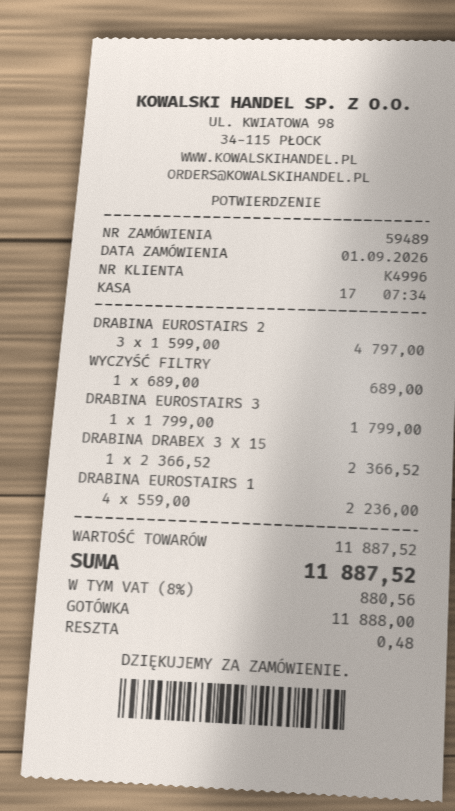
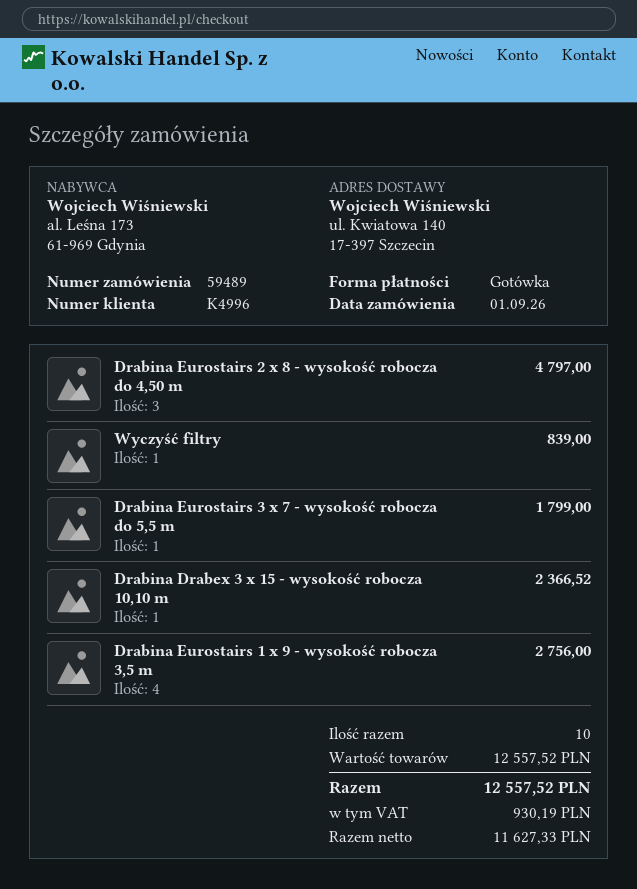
WYCZYŚĆ FILTRY: 1 for 689.00 -> 1 for 839.00
DRABINA EUROSTAIRS 1: 4 for 2236.00 -> 4 for 2756.00
subtotal: 11887.52 -> 12557.52
tax: 880.56 -> 930.19
total: 11887.52 -> 12557.52

